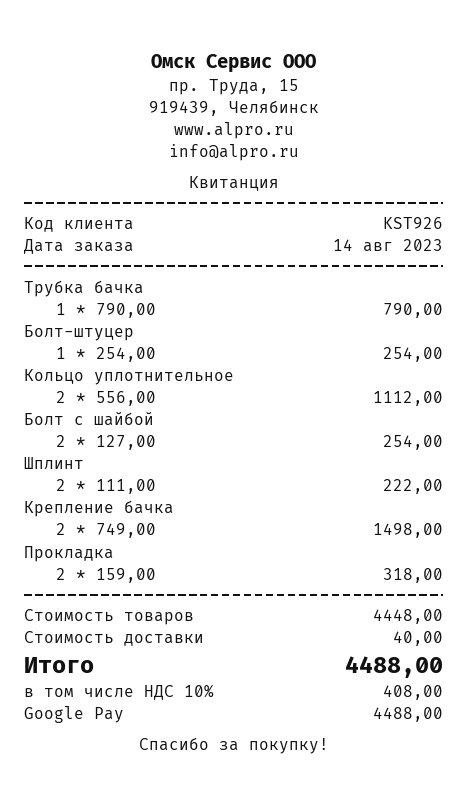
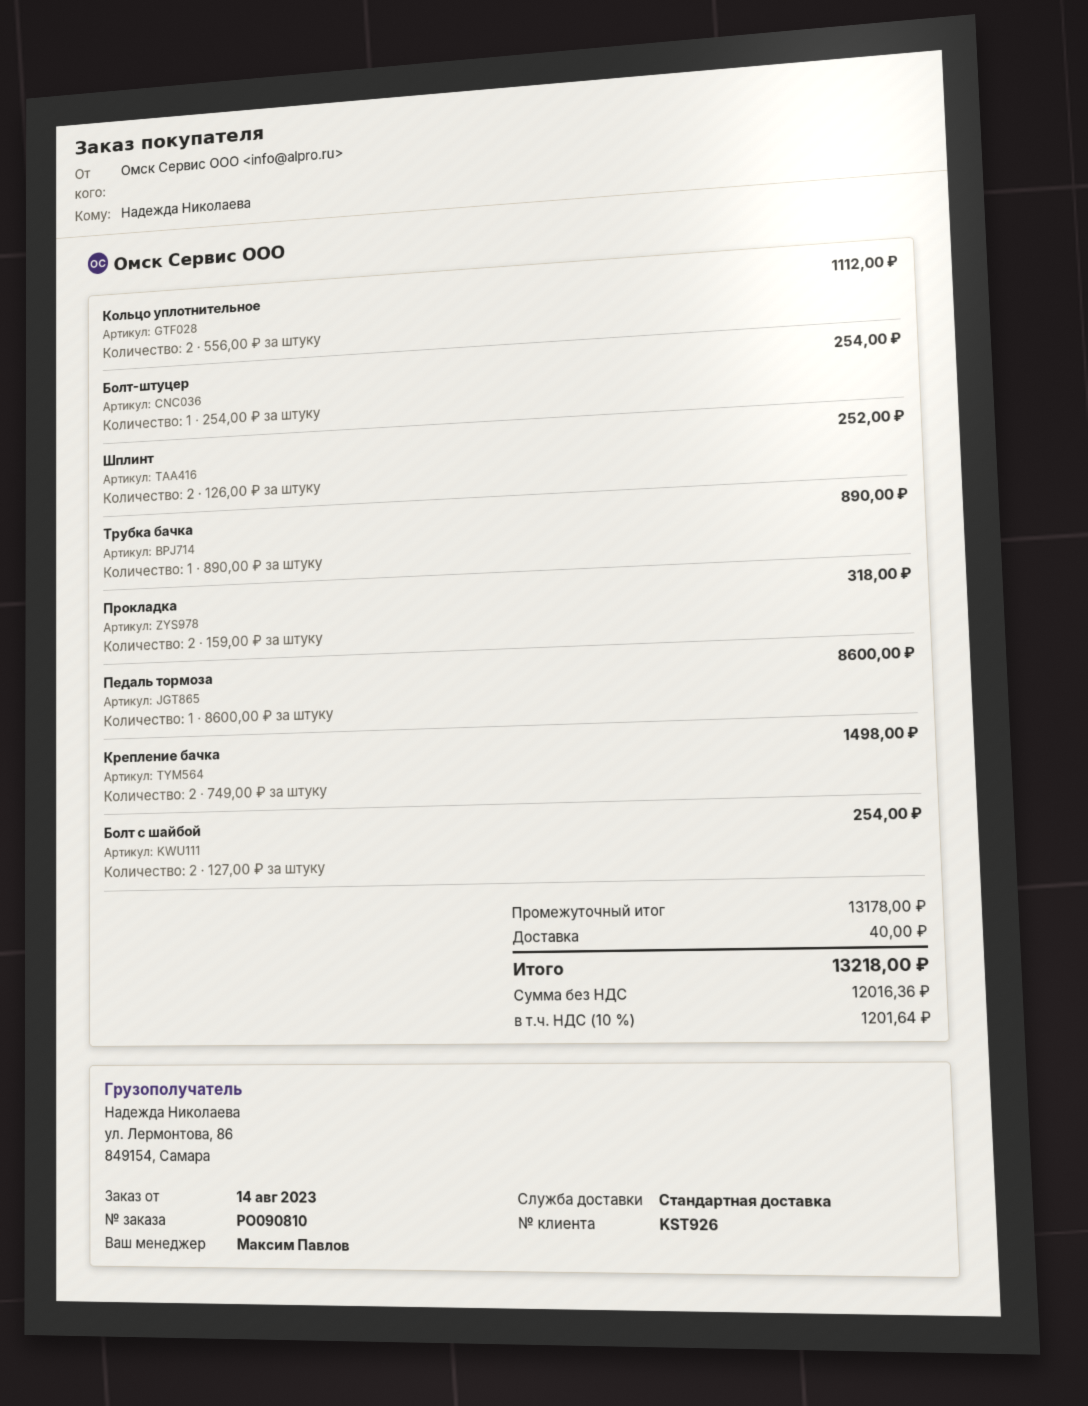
Трубка бачка: 1 x 790.00 = 790.00 -> 1 x 890.00 = 890.00
Шплинт: 2 x 111.00 = 222.00 -> 2 x 126.00 = 252.00
Педаль тормоза: none -> 1 x 8600.00 = 8600.00
subtotal: 4448.00 -> 13178.00
tax: 10% = 408.00 -> 10% = 1201.64
total: 4488.00 -> 13218.00

